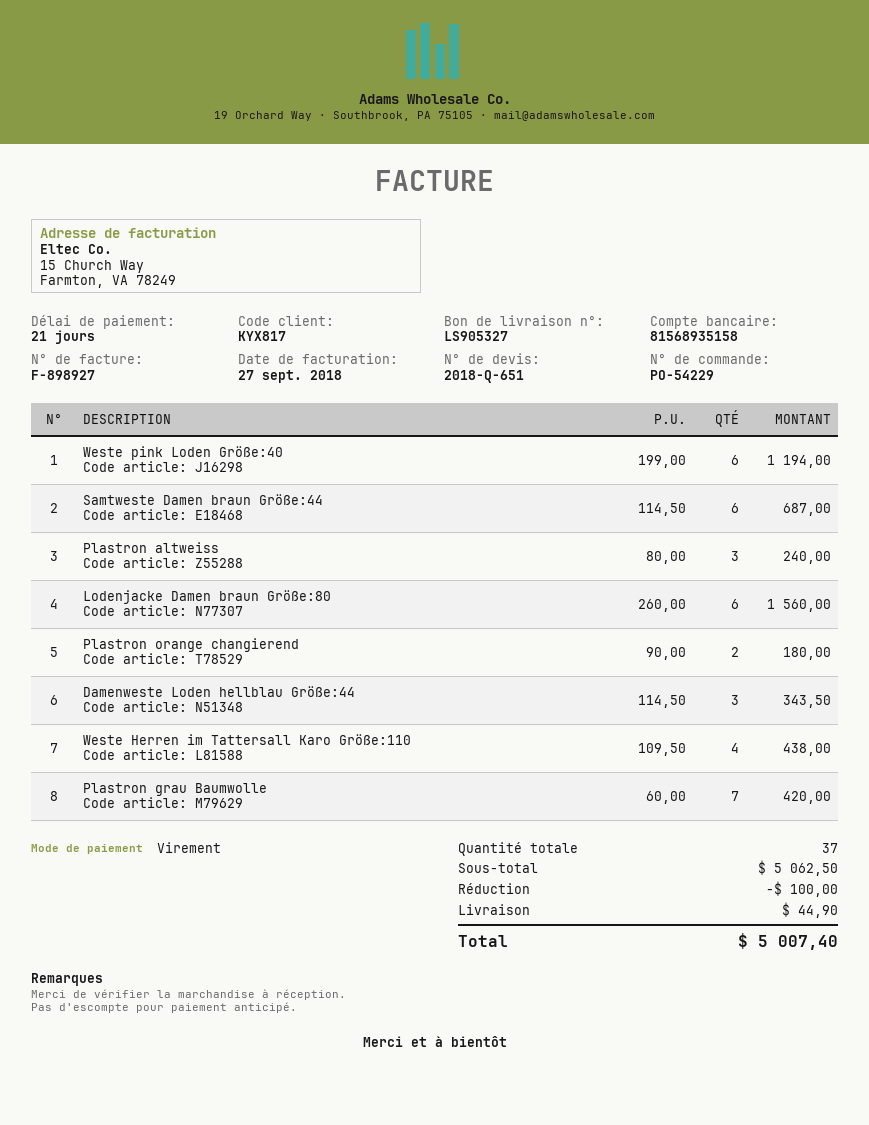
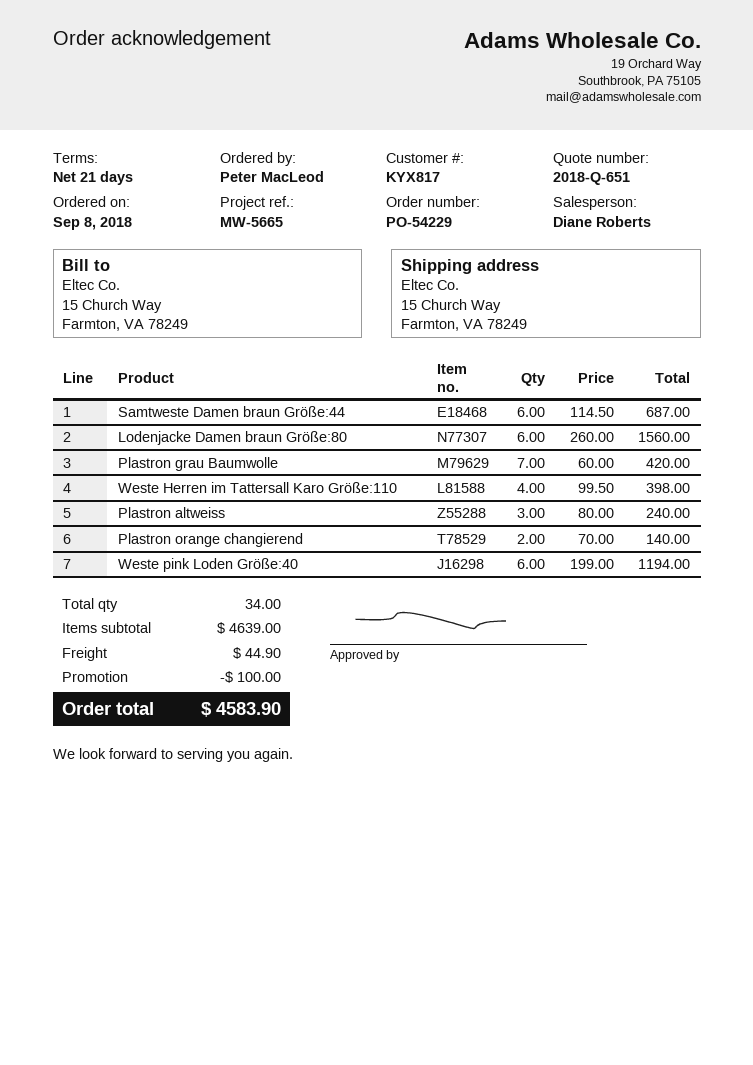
Plastron orange changierend: 2 x 90.00 = 180.00 -> 2 x 70.00 = 140.00
Damenweste Loden hellblau Größe:44: 3 x 114.50 = 343.50 -> none
Weste Herren im Tattersall Karo Größe:110: 4 x 109.50 = 438.00 -> 4 x 99.50 = 398.00
total quantity: 37 -> 34
subtotal: 5062.50 -> 4639.00
total: 5007.40 -> 4583.90

